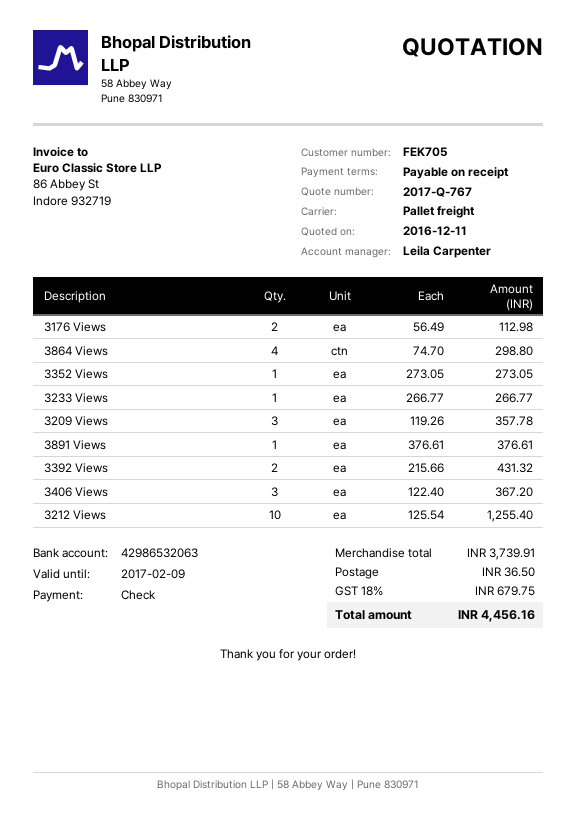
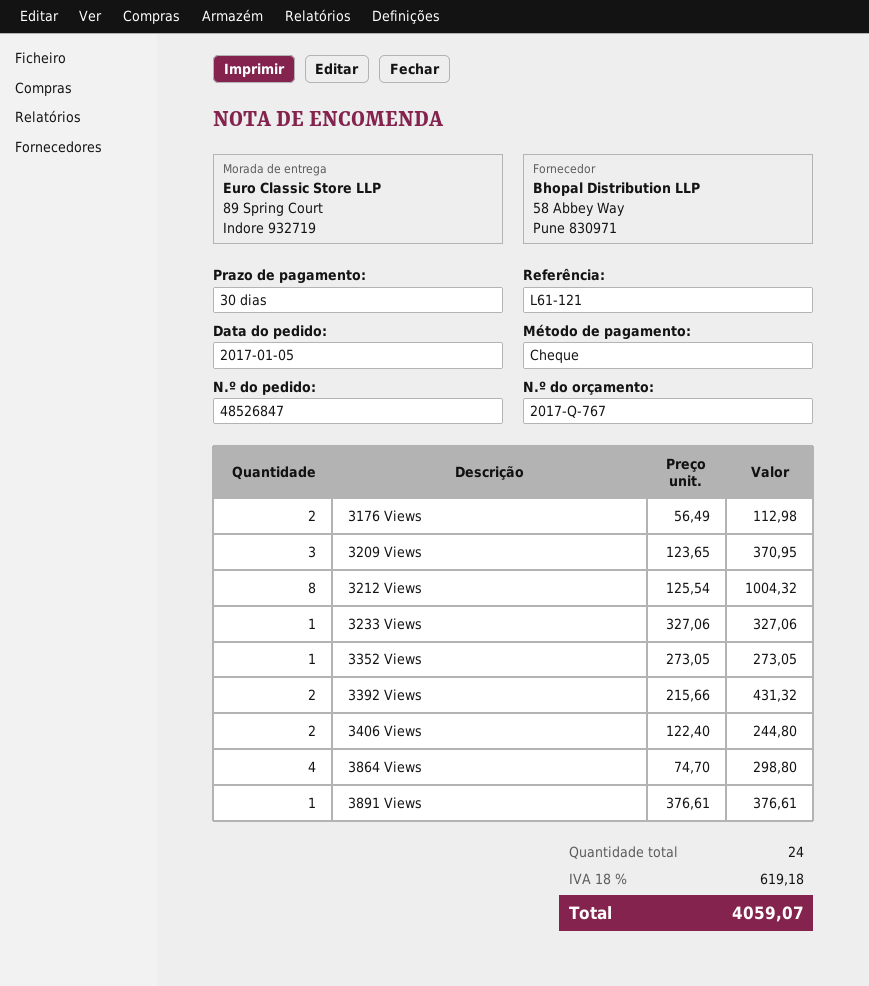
payment terms: on receipt -> 30 days
3233 Views: 1 x 266.77 = 266.77 -> 1 x 327.06 = 327.06
3209 Views: 3 x 119.26 = 357.78 -> 3 x 123.65 = 370.95
3406 Views: 3 x 122.40 = 367.20 -> 2 x 122.40 = 244.80
3212 Views: 10 x 125.54 = 1255.40 -> 8 x 125.54 = 1004.32
shipping: 36.50 -> none
tax: 18% = 679.75 -> 18% = 619.18
total: 4456.16 -> 4059.07

